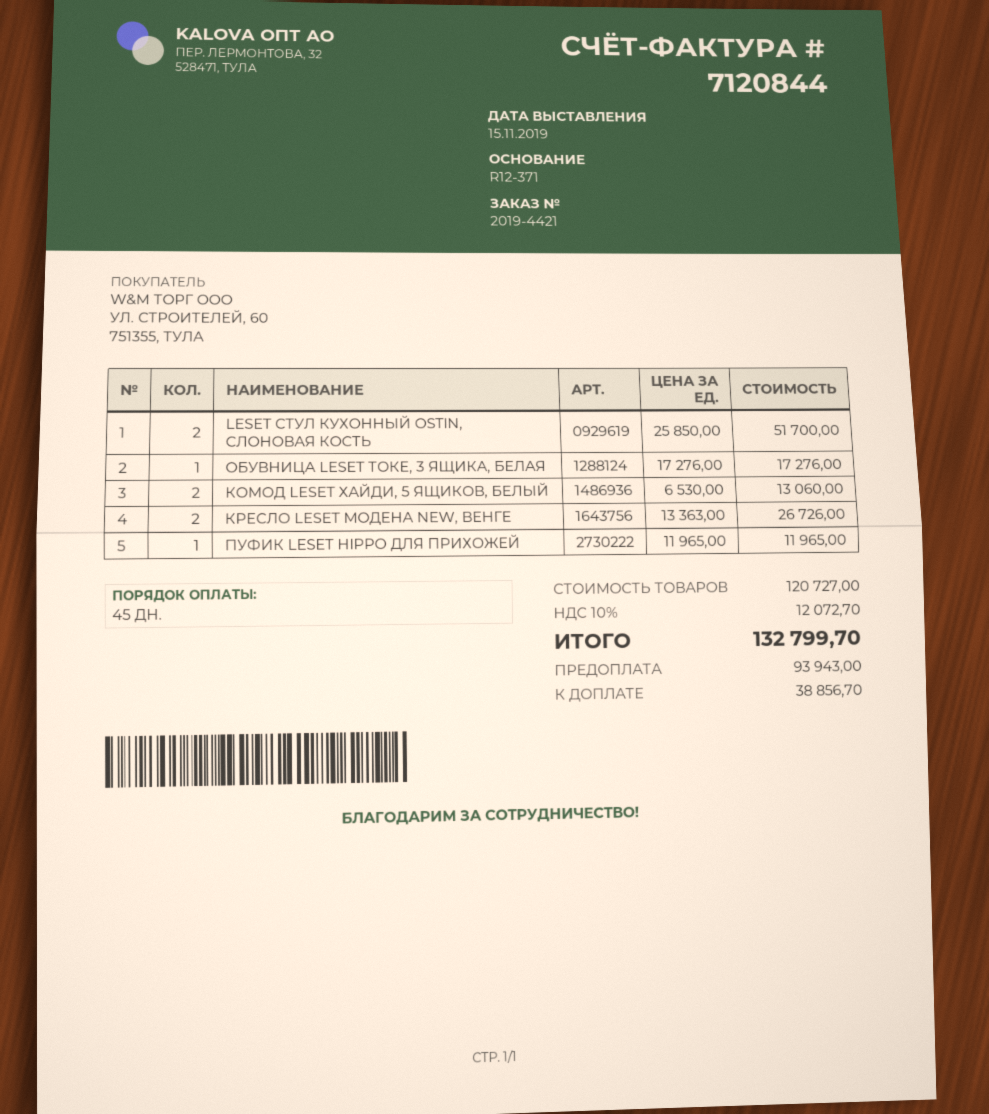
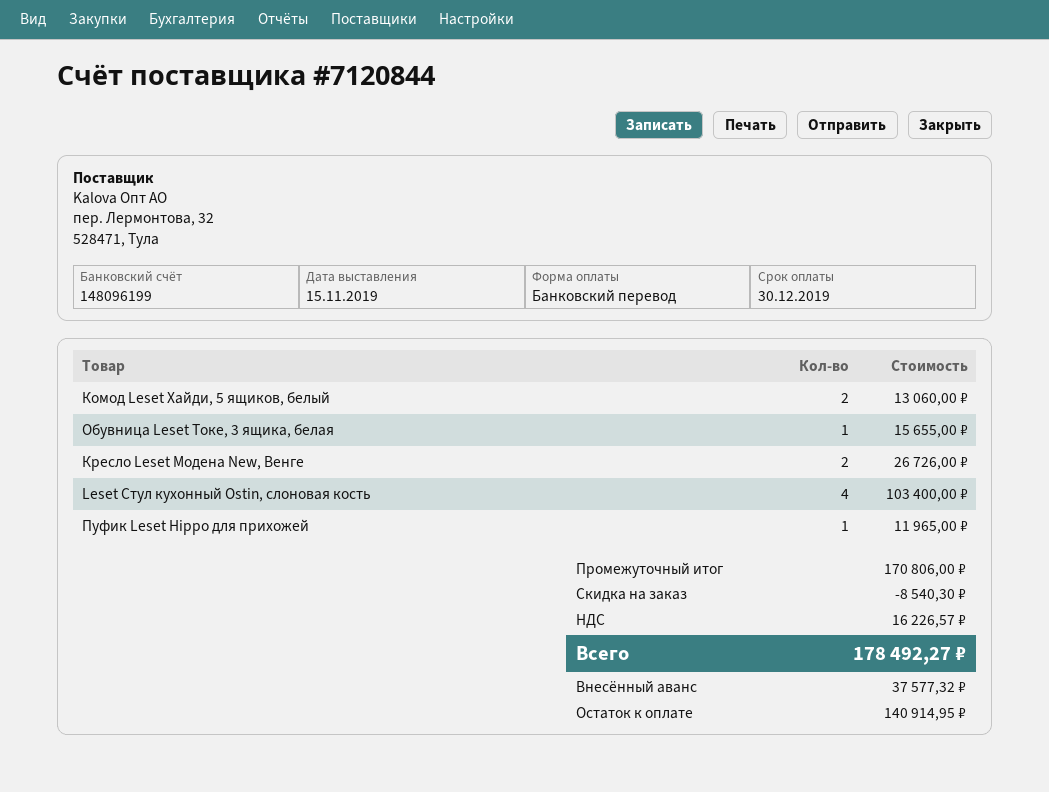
LESET СТУЛ КУХОННЫЙ OSTIN, СЛОНОВАЯ КОСТЬ: 2 for 51700.00 -> 4 for 103400.00
ОБУВНИЦА LESET ТОКЕ, 3 ЯЩИКА, БЕЛАЯ: 1 for 17276.00 -> 1 for 15655.00
subtotal: 120727.00 -> 170806.00
discount: none -> 8540.30
tax: 12072.70 -> 16226.57
total: 132799.70 -> 178492.27
deposit: 93943.00 -> 37577.32
balance: 38856.70 -> 140914.95

